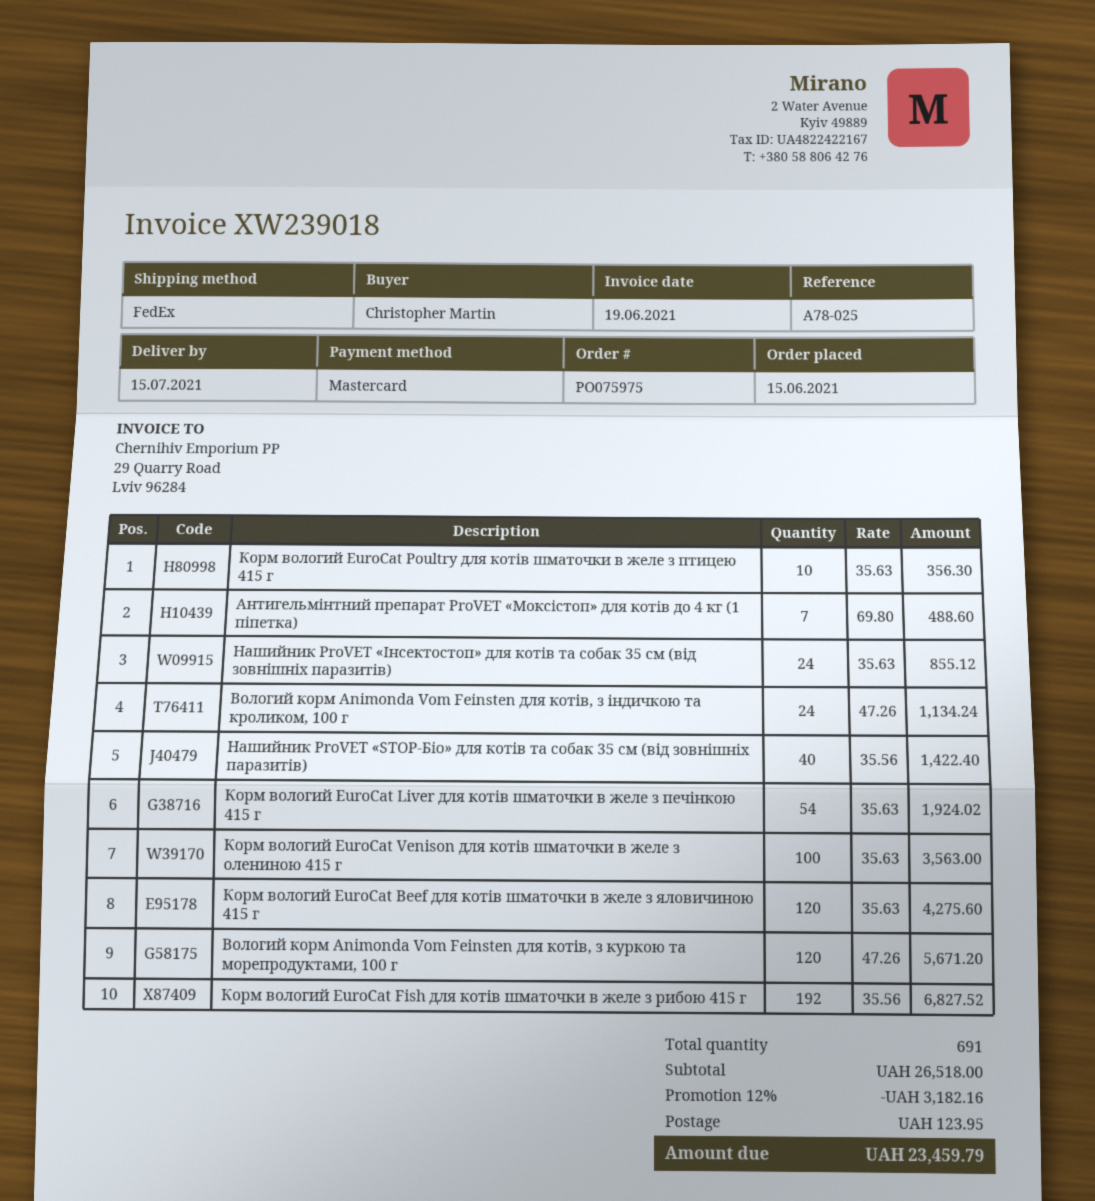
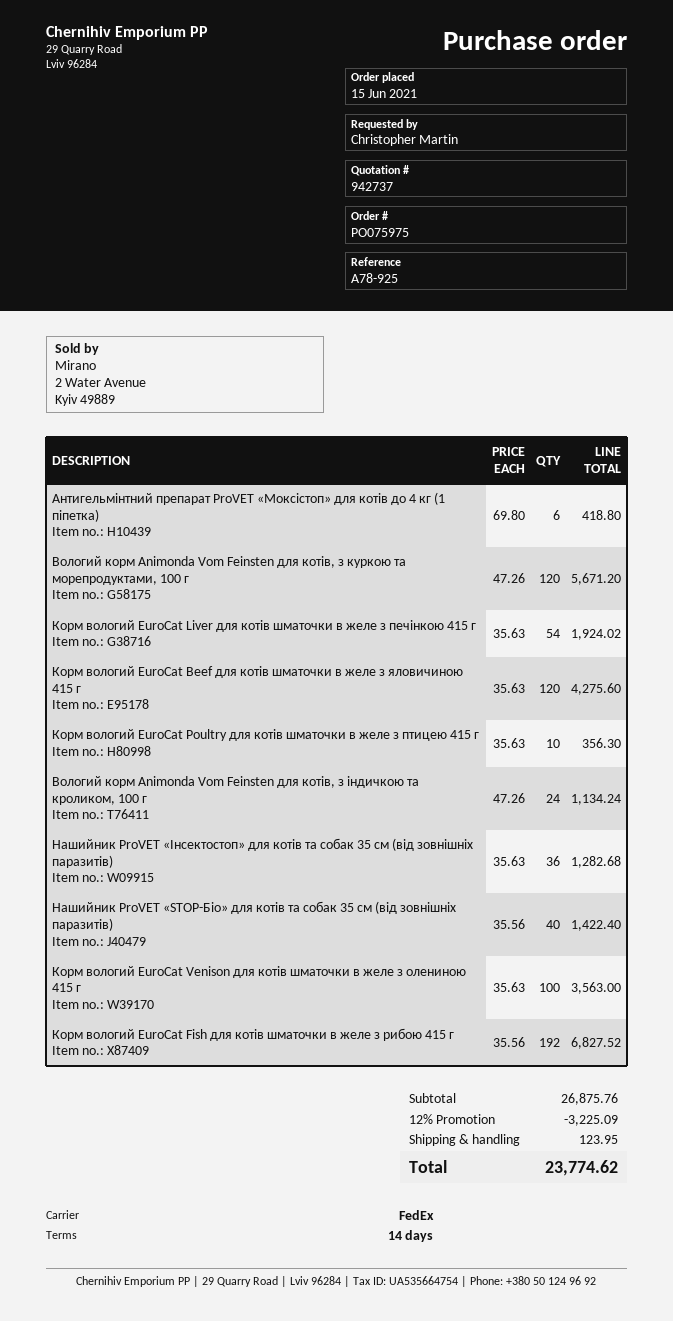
reference: A78-025 -> A78-925
Антигельмінтний препарат ProVET «Моксістоп» для котів до 4 кг (1 піпетка): 7 x 69.80 = 488.60 -> 6 x 69.80 = 418.80
Нашийник ProVET «Інсектостоп» для котів та собак 35 см (від зовнішніх паразитів): 24 x 35.63 = 855.12 -> 36 x 35.63 = 1282.68
subtotal: 26518.00 -> 26875.76
discount: 12% = 3182.16 -> 12% = 3225.09
total: 23459.79 -> 23774.62

